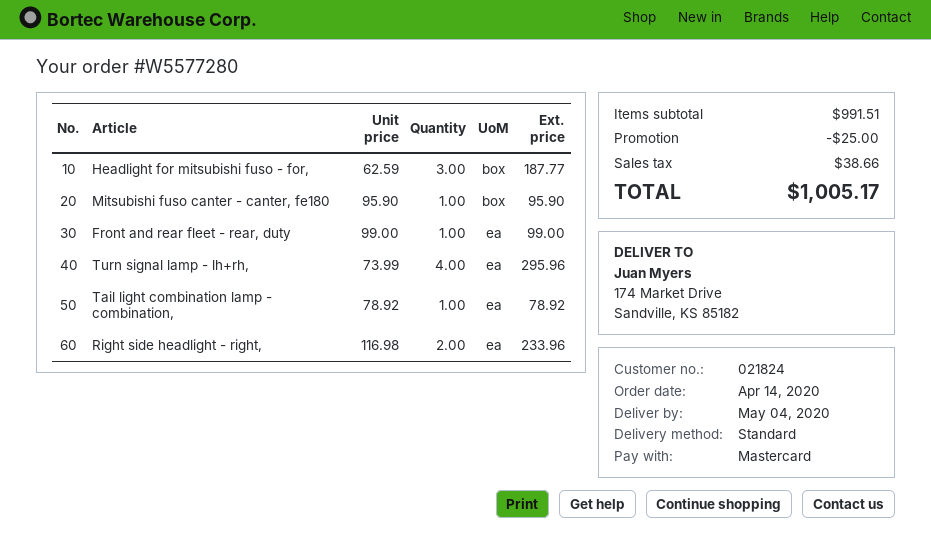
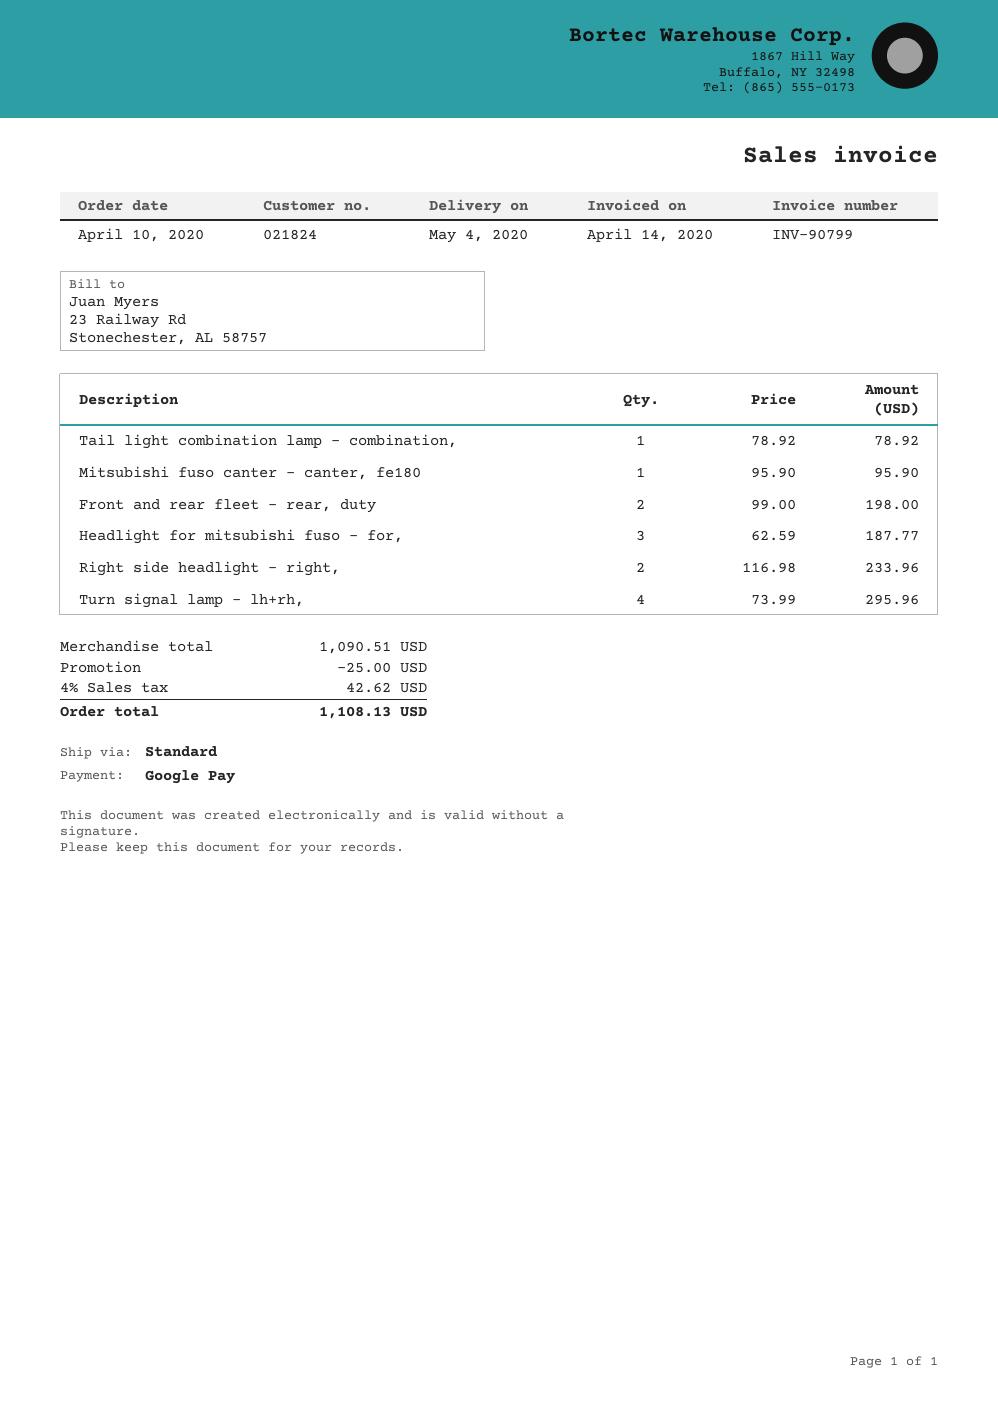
order date: 2020-04-14 -> 2020-04-10
payment method: Mastercard -> Google Pay
Front and rear fleet - rear, duty: 1 x 99.00 = 99.00 -> 2 x 99.00 = 198.00
subtotal: 991.51 -> 1090.51
tax: 38.66 -> 42.62
total: 1005.17 -> 1108.13

